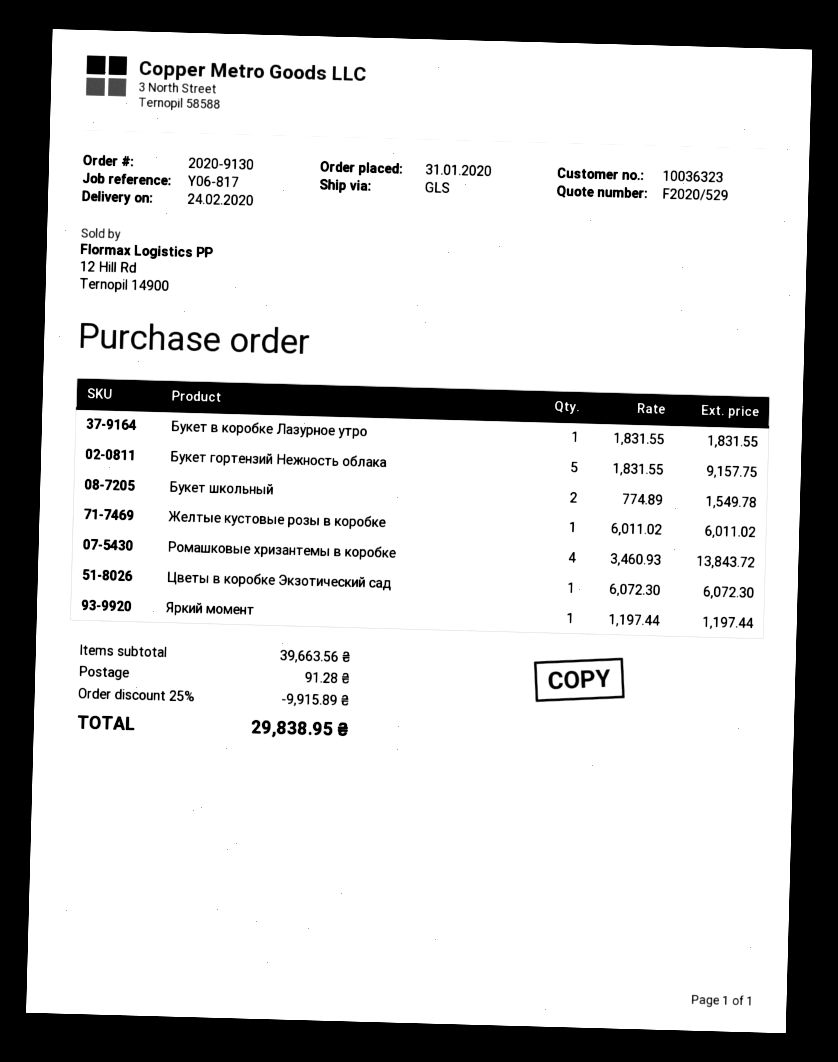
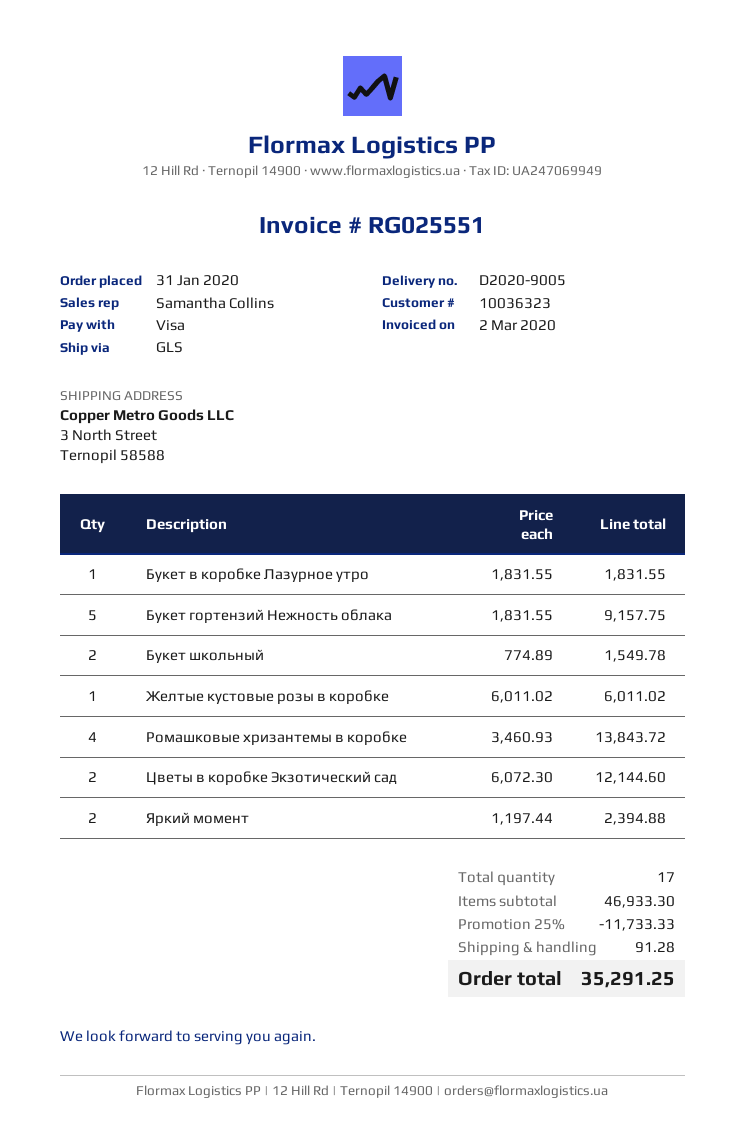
Цветы в коробке Экзотический сад: 1 x 6072.30 = 6072.30 -> 2 x 6072.30 = 12144.60
Яркий момент: 1 x 1197.44 = 1197.44 -> 2 x 1197.44 = 2394.88
subtotal: 39663.56 -> 46933.30
discount: 25% = 9915.89 -> 25% = 11733.33
total: 29838.95 -> 35291.25

